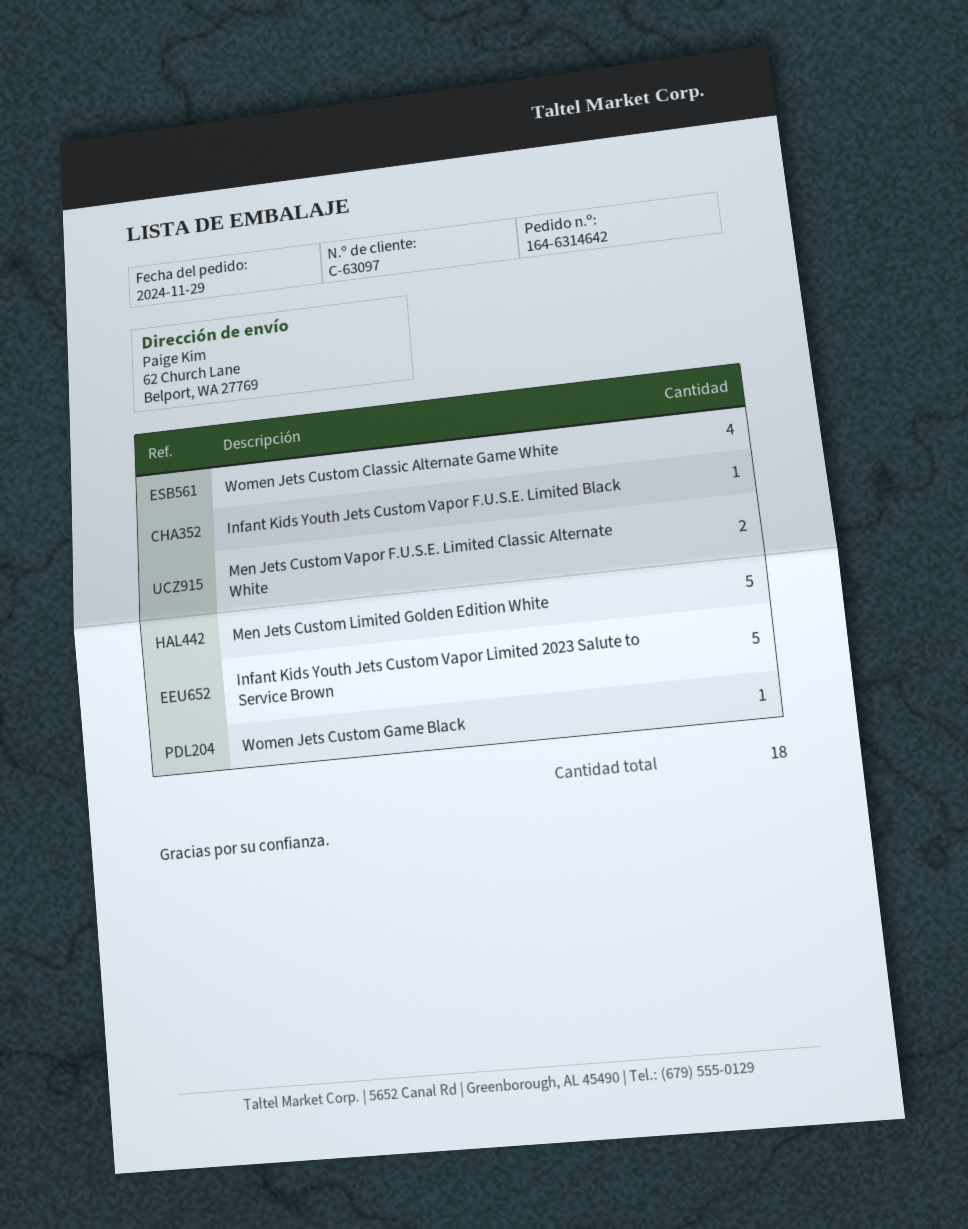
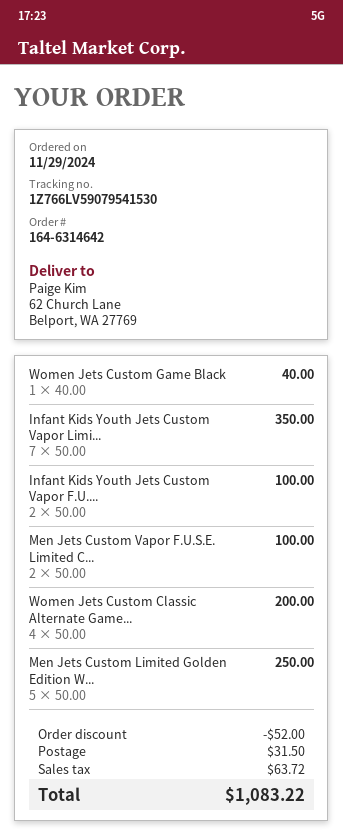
Infant Kids Youth Jets Custom Vapor F.U.S.E. Limited Black: 1 -> 2
Infant Kids Youth Jets Custom Vapor Limited 2023 Salute to Service Brown: 5 -> 7

